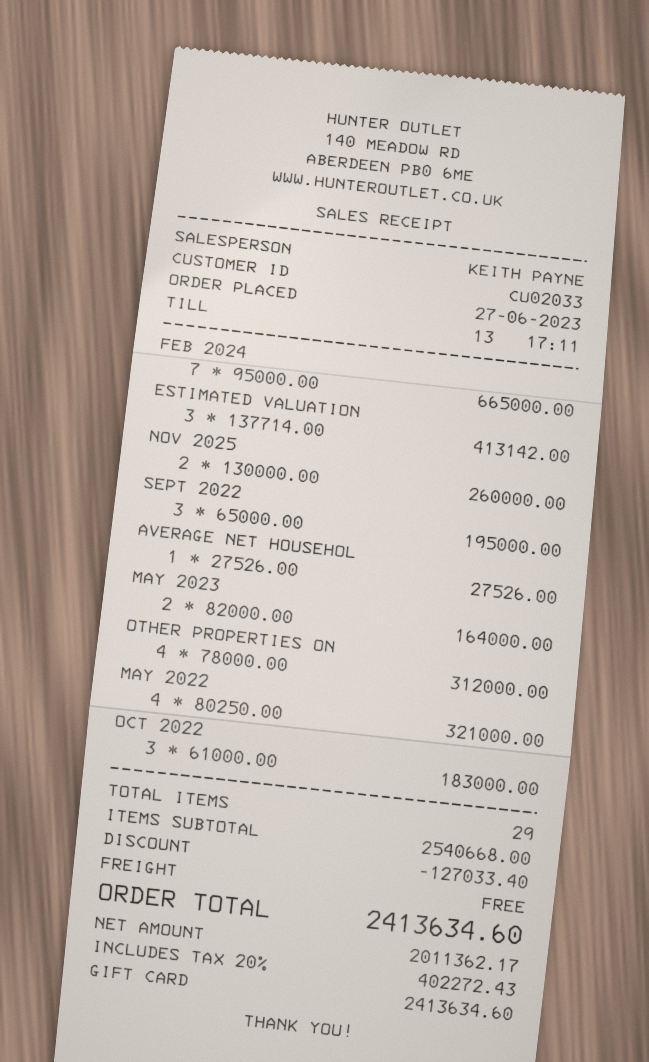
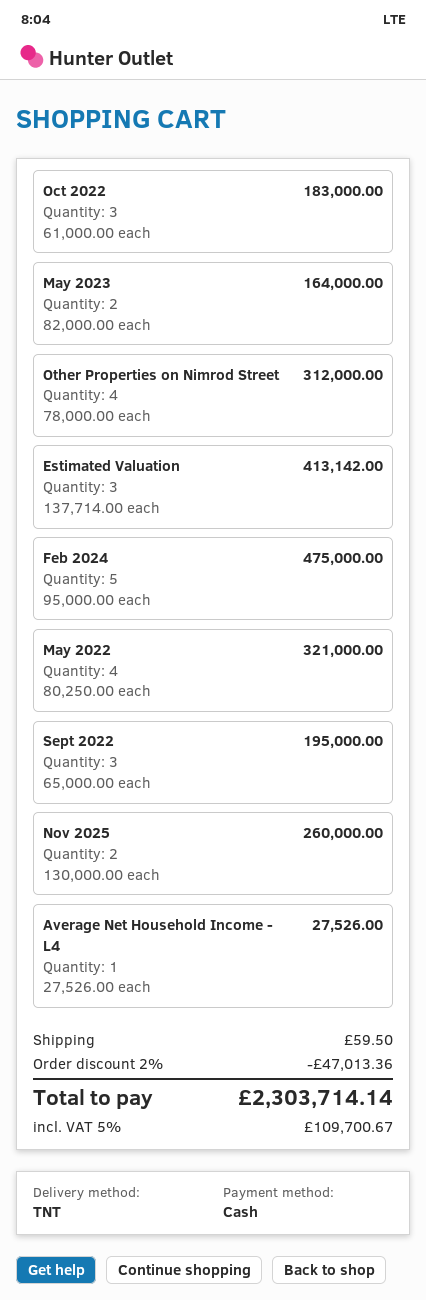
payment method: gift card -> cash
FEB 2024: 7 x 95000.00 = 665000.00 -> 5 x 95000.00 = 475000.00
discount: 127033.40 -> 47013.36
shipping: 0.00 -> 59.50
tax: 20% = 402272.43 -> 5% = 109700.67
total: 2413634.60 -> 2303714.14

